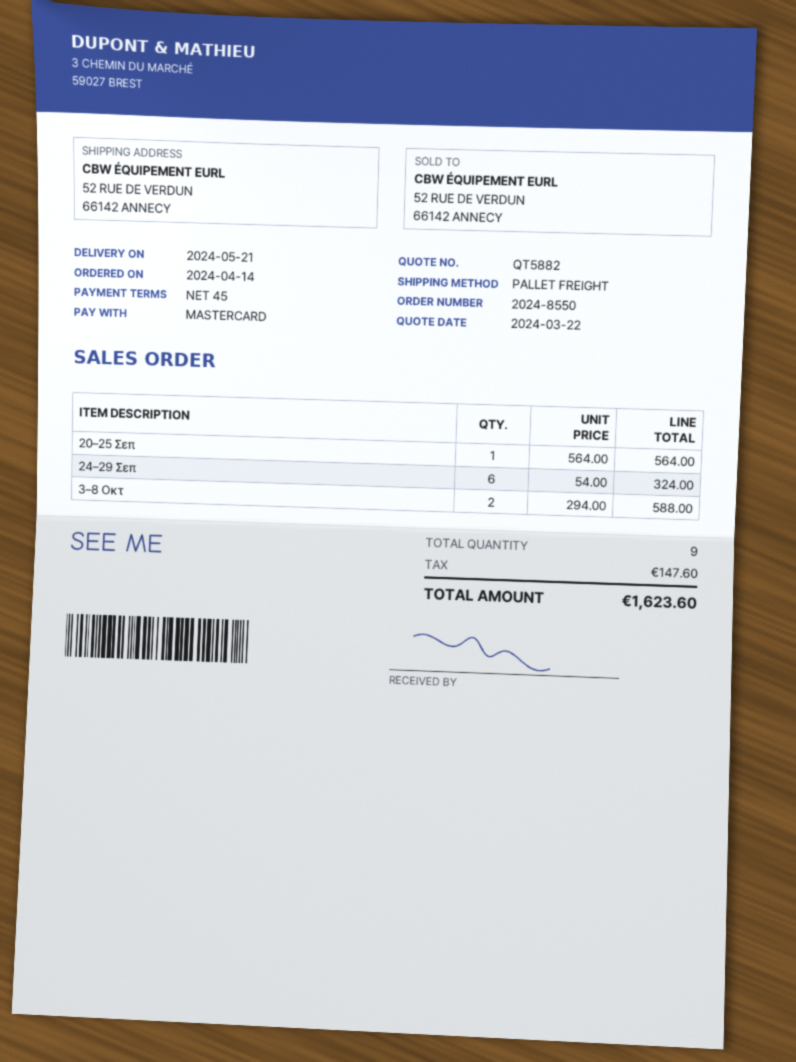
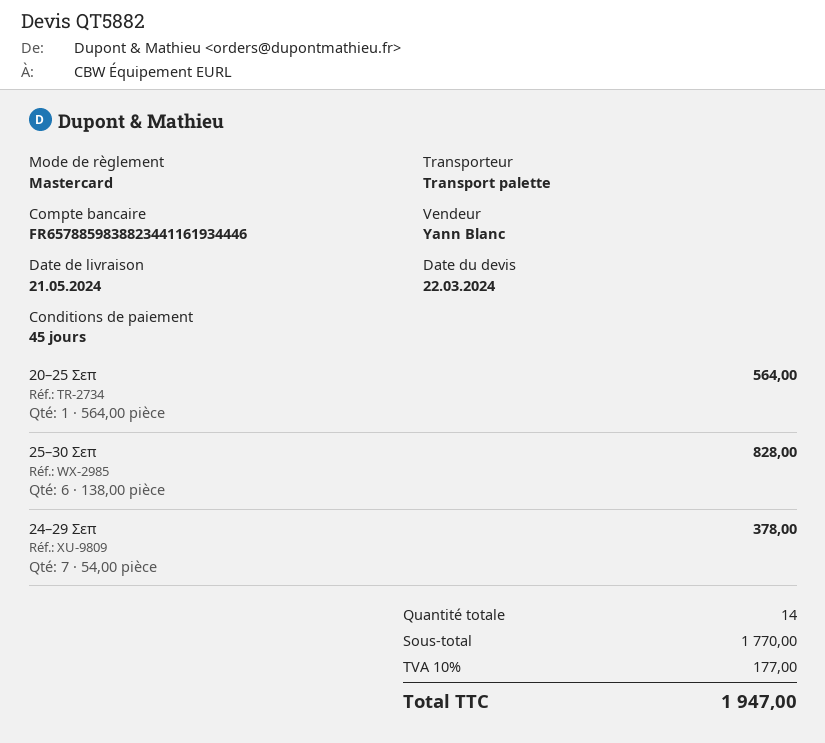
24–29 Σεπ: 6 x 54.00 = 324.00 -> 7 x 54.00 = 378.00
3–8 Οκτ: 2 x 294.00 = 588.00 -> none
25–30 Σεπ: none -> 6 x 138.00 = 828.00
total quantity: 9 -> 14
tax: 147.60 -> 177.00
total: 1623.60 -> 1947.00

